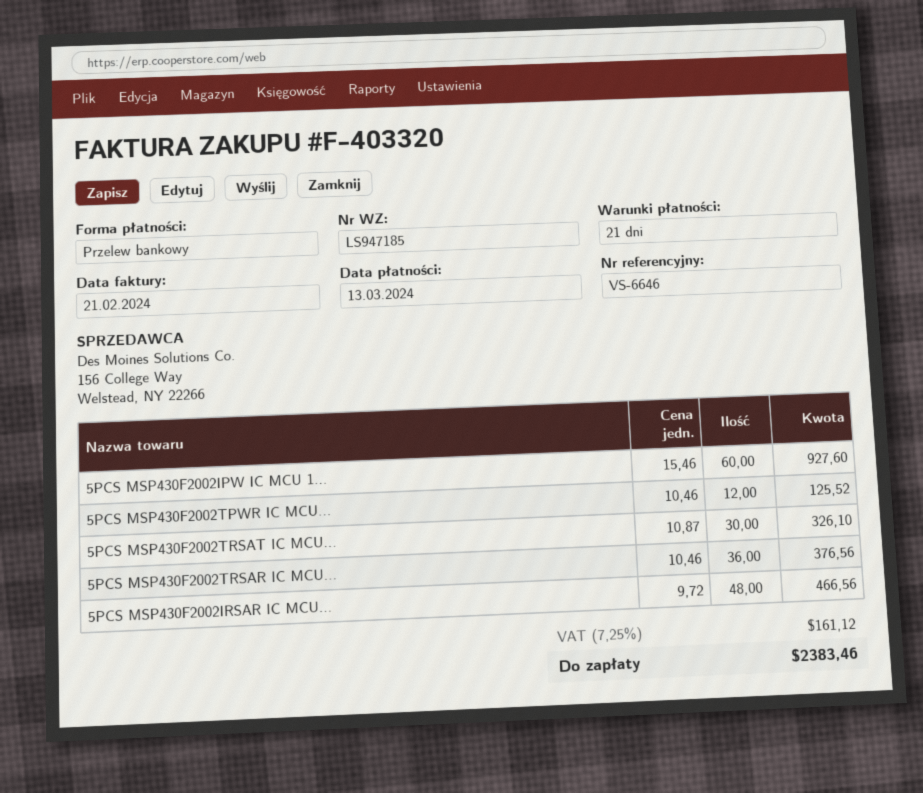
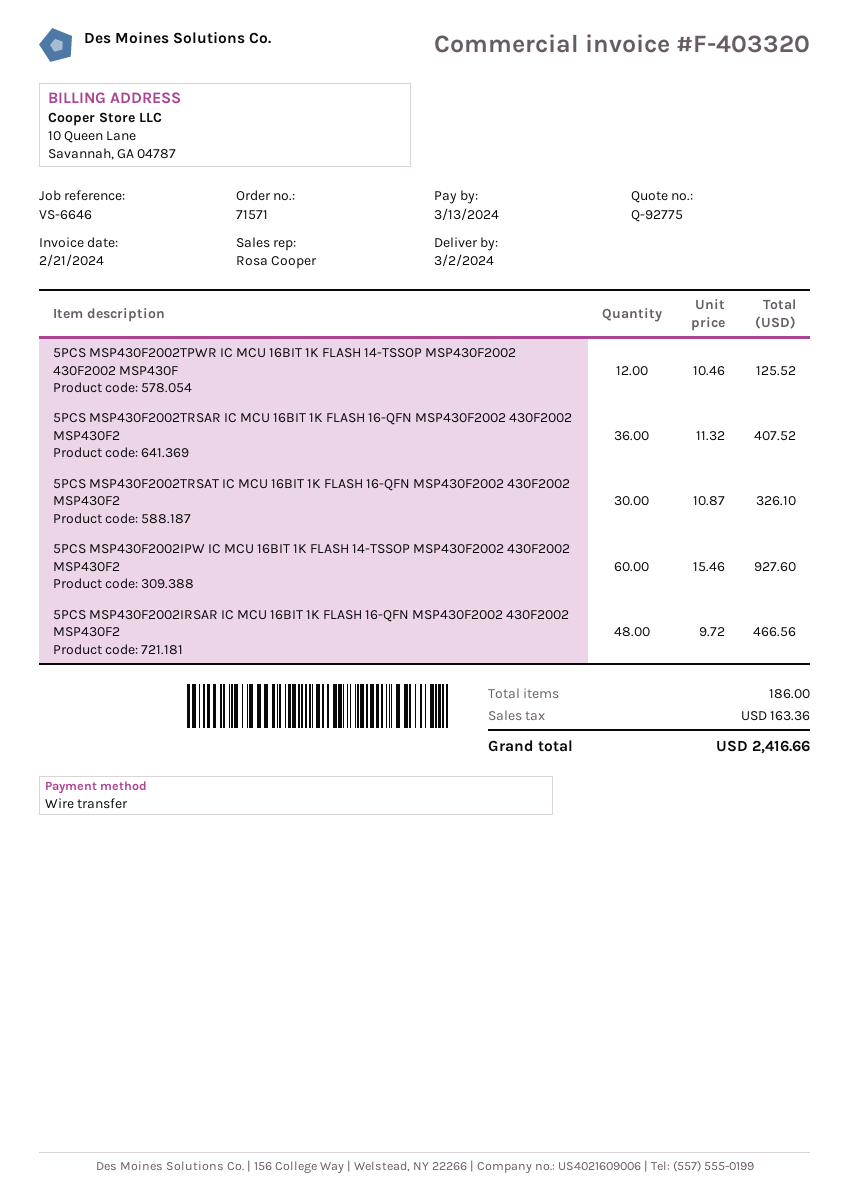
5PCS MSP430F2002TRSAR IC MCU...: 36 x 10.46 = 376.56 -> 36 x 11.32 = 407.52
tax: 161.12 -> 163.36
total: 2383.46 -> 2416.66

